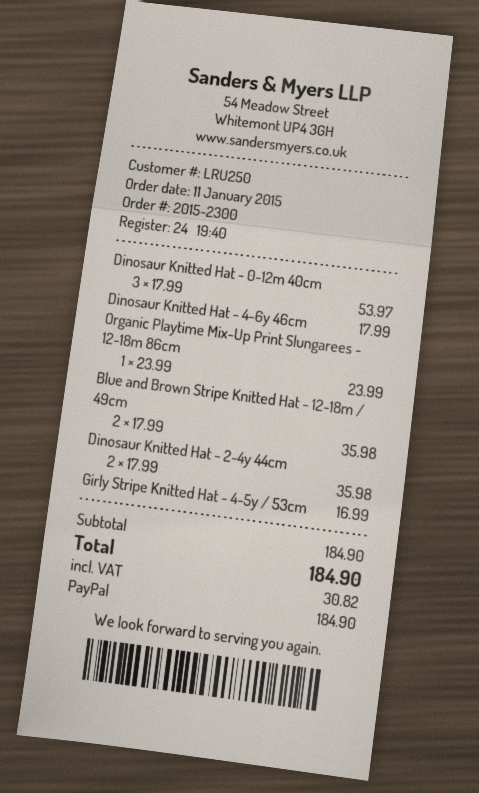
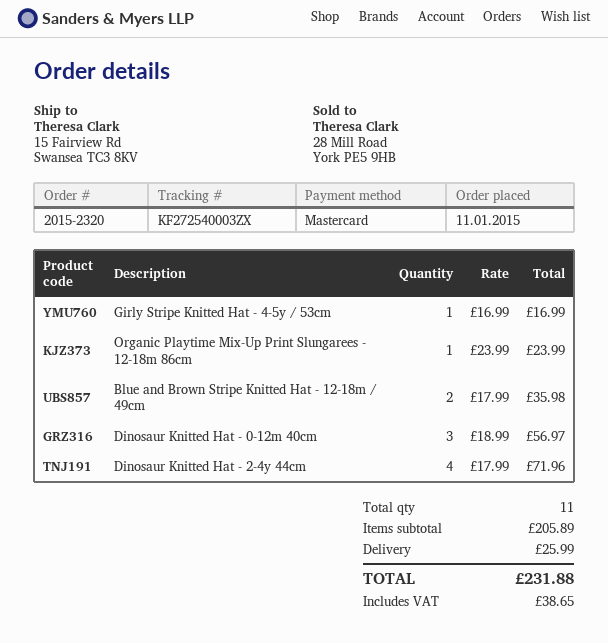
order number: 2015-2300 -> 2015-2320
payment method: PayPal -> Mastercard
Dinosaur Knitted Hat - 0-12m 40cm: 3 x 17.99 = 53.97 -> 3 x 18.99 = 56.97
Dinosaur Knitted Hat - 4-6y 46cm: 1 x 17.99 = 17.99 -> none
Dinosaur Knitted Hat - 2-4y 44cm: 2 x 17.99 = 35.98 -> 4 x 17.99 = 71.96
subtotal: 184.90 -> 205.89
shipping: none -> 25.99
tax: 30.82 -> 38.65
total: 184.90 -> 231.88

